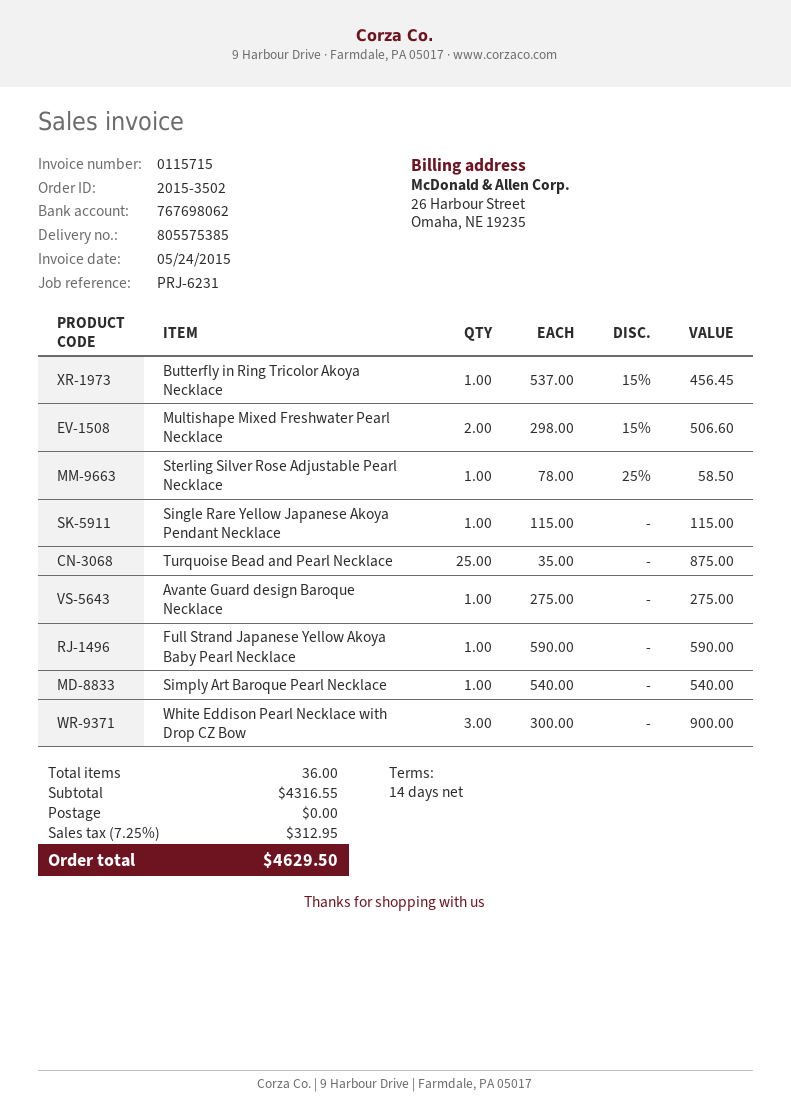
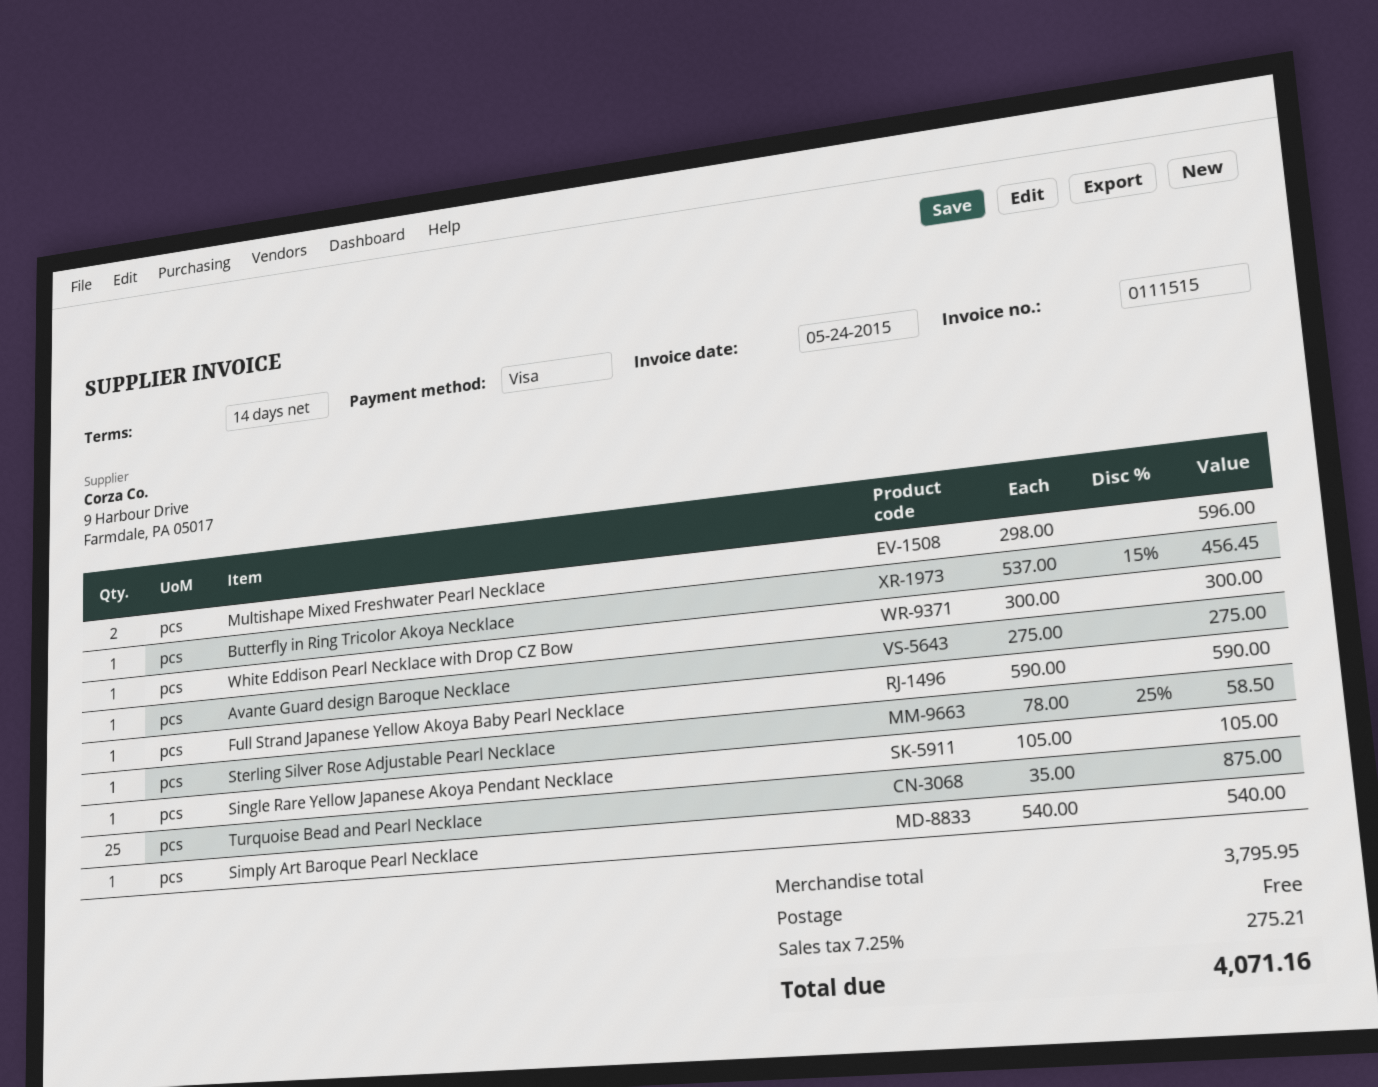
invoice number: 0115715 -> 0111515
Multishape Mixed Freshwater Pearl Necklace: 2 x 298.00 - 15% = 506.60 -> 2 x 298.00 = 596.00
Single Rare Yellow Japanese Akoya Pendant Necklace: 1 x 115.00 = 115.00 -> 1 x 105.00 = 105.00
White Eddison Pearl Necklace with Drop CZ Bow: 3 x 300.00 = 900.00 -> 1 x 300.00 = 300.00
subtotal: 4316.55 -> 3795.95
tax: 7.25% = 312.95 -> 7.25% = 275.21
total: 4629.50 -> 4071.16

